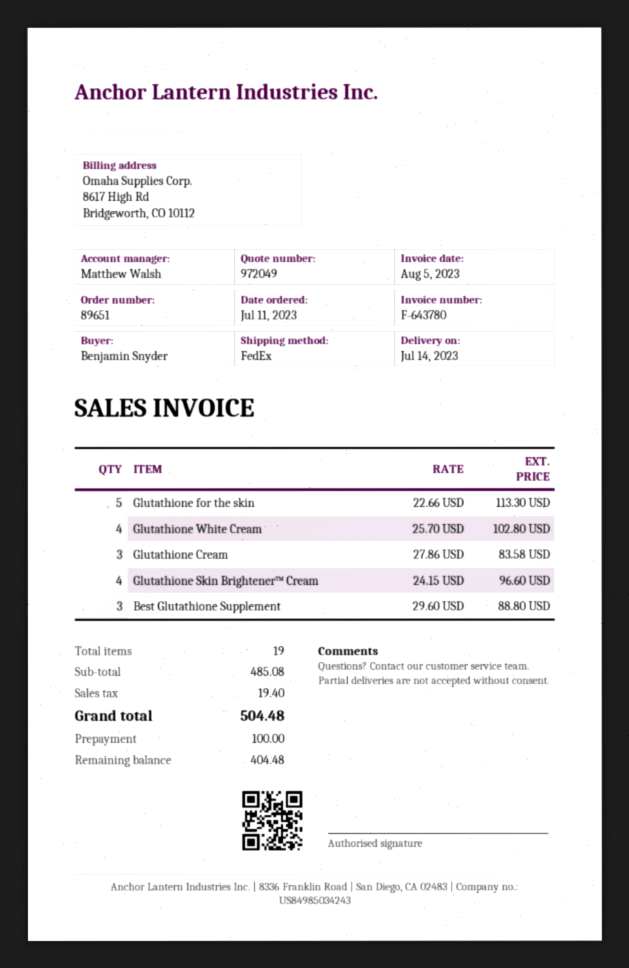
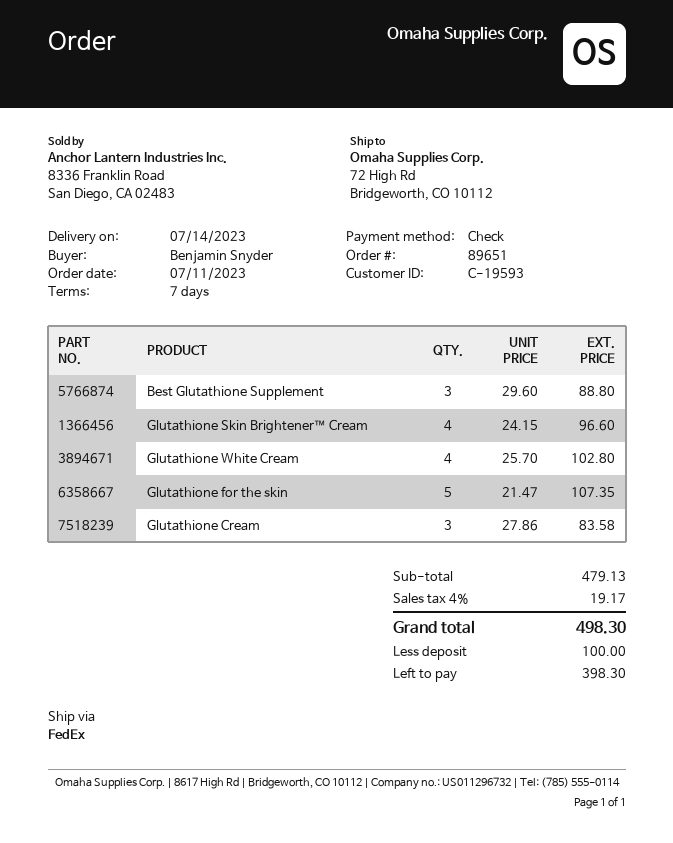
Glutathione for the skin: 5 x 22.66 = 113.30 -> 5 x 21.47 = 107.35
subtotal: 485.08 -> 479.13
tax: 19.40 -> 19.17
total: 504.48 -> 498.30
balance: 404.48 -> 398.30

